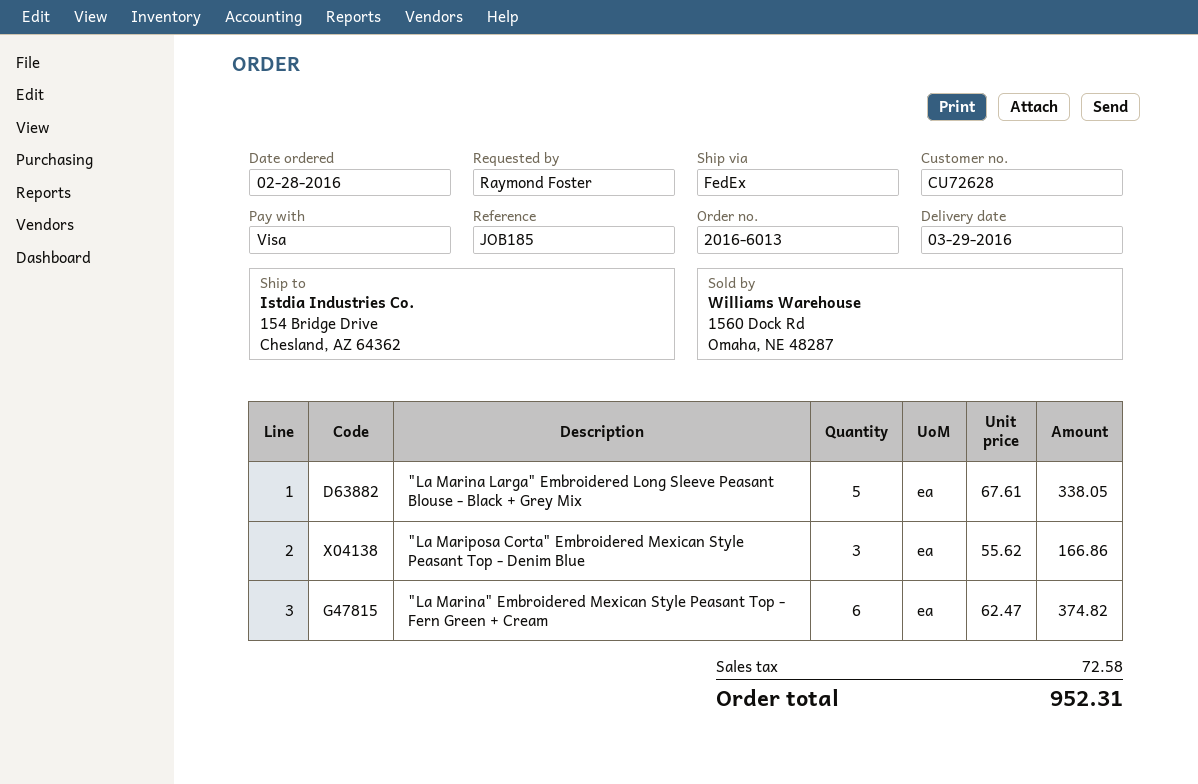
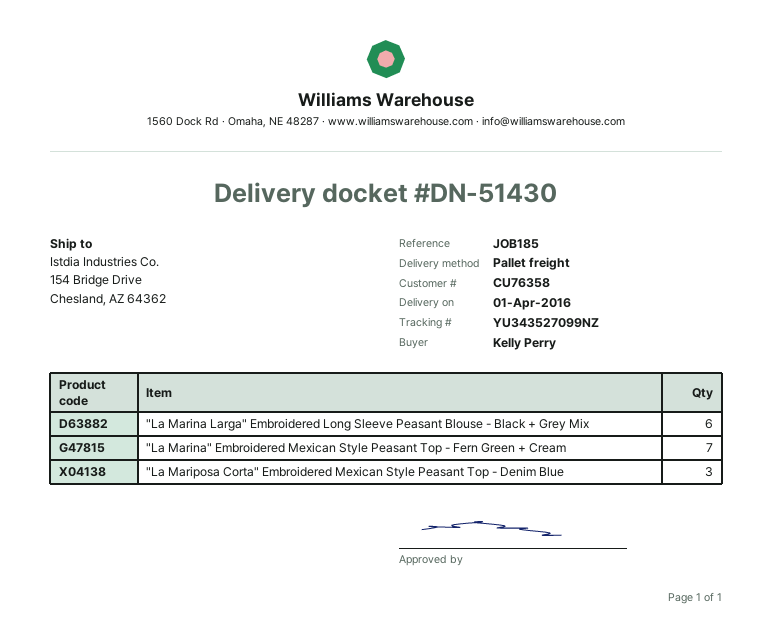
delivery date: 2016-03-29 -> 2016-04-01
customer number: CU72628 -> CU76358
ordered by: Raymond Foster -> Kelly Perry
shipping method: FedEx -> pallet freight
"La Marina Larga" Embroidered Long Sleeve Peasant Blouse - Black + Grey Mix: 5 -> 6
"La Marina" Embroidered Mexican Style Peasant Top - Fern Green + Cream: 6 -> 7

